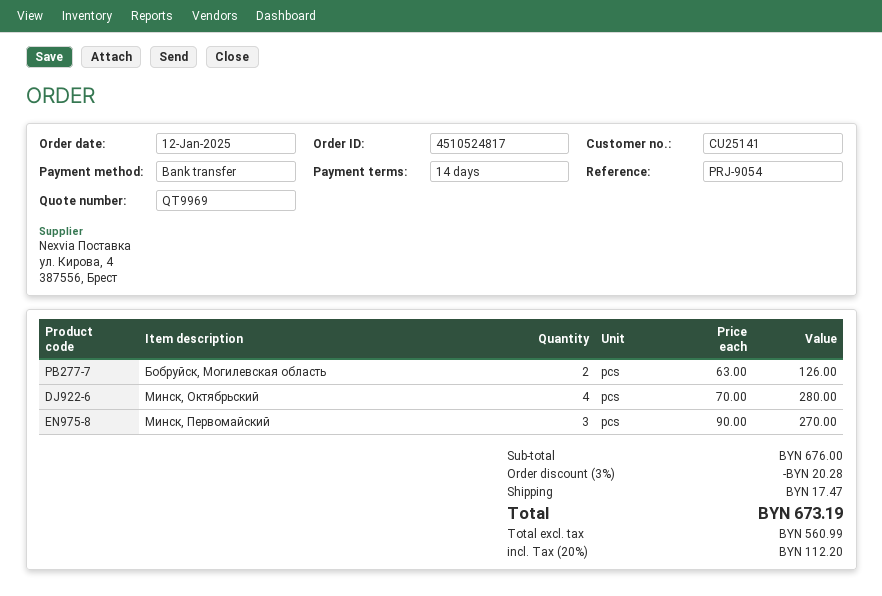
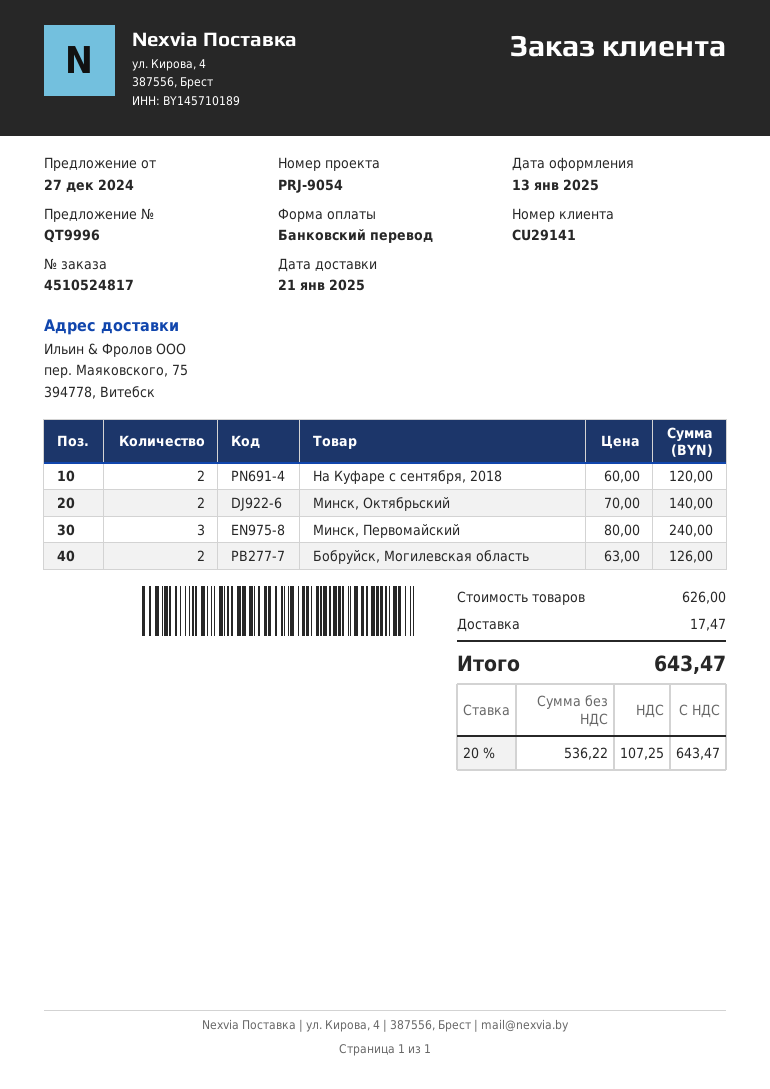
quote number: QT9969 -> QT9996
order date: 2025-01-12 -> 2025-01-13
customer number: CU25141 -> CU29141
Минск, Октябрьский: 4 x 70.00 = 280.00 -> 2 x 70.00 = 140.00
Минск, Первомайский: 3 x 90.00 = 270.00 -> 3 x 80.00 = 240.00
На Куфаре с сентября, 2018: none -> 2 x 60.00 = 120.00
subtotal: 676.00 -> 626.00
discount: 3% = 20.28 -> none
net: 560.99 -> 536.22
tax: 20% = 112.20 -> 20% = 107.25
total: 673.19 -> 643.47

